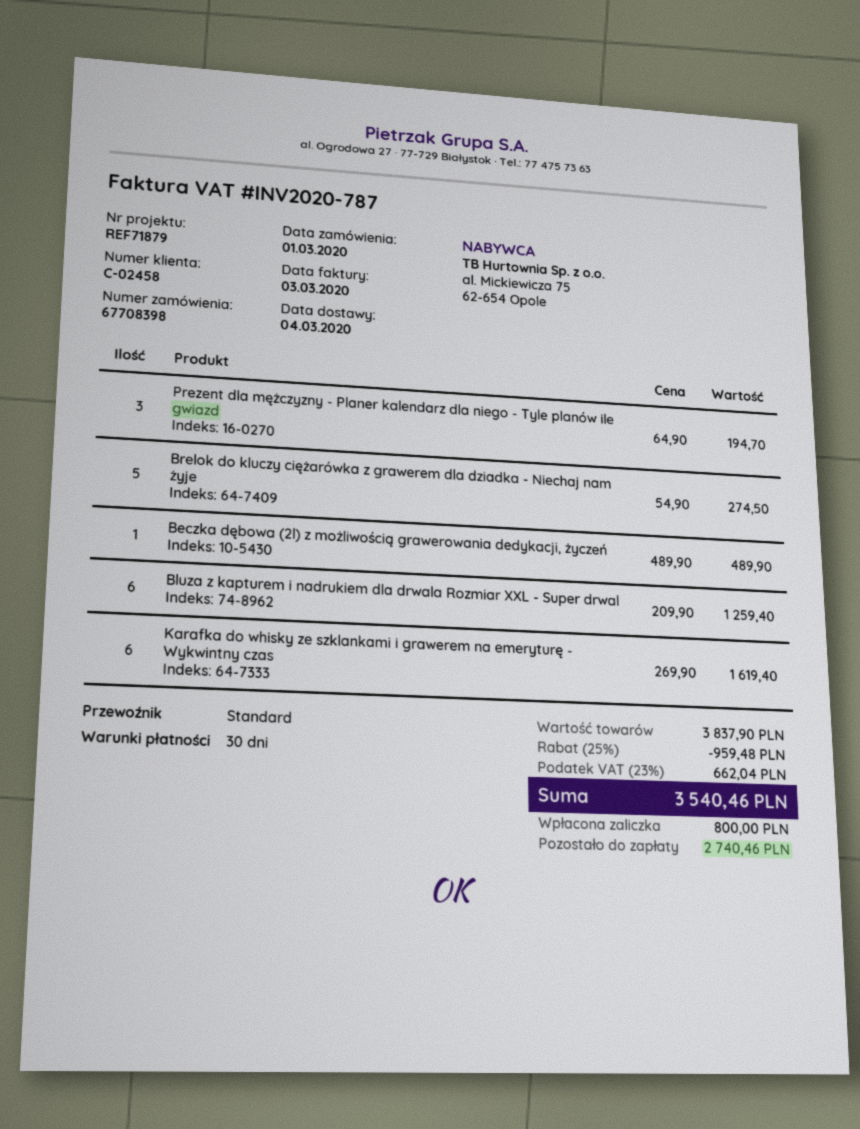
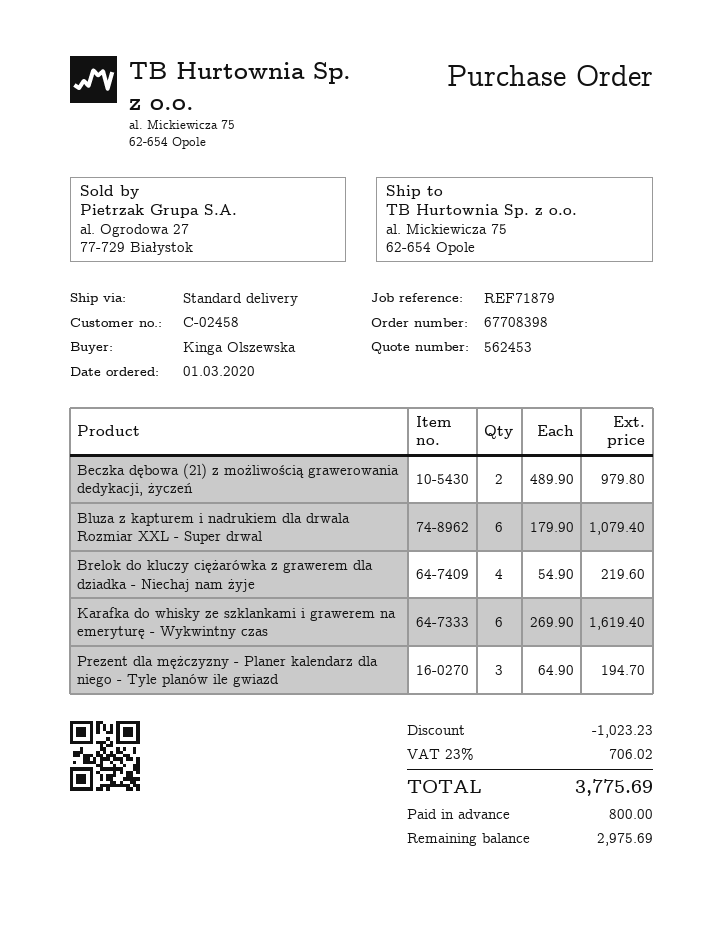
Brelok do kluczy ciężarówka z grawerem dla dziadka - Niechaj nam żyje: 5 x 54.90 = 274.50 -> 4 x 54.90 = 219.60
Beczka dębowa (2l) z możliwością grawerowania dedykacji, życzeń: 1 x 489.90 = 489.90 -> 2 x 489.90 = 979.80
Bluza z kapturem i nadrukiem dla drwala Rozmiar XXL - Super drwal: 6 x 209.90 = 1259.40 -> 6 x 179.90 = 1079.40
discount: 959.48 -> 1023.23
tax: 23% = 662.04 -> 23% = 706.02
total: 3540.46 -> 3775.69
balance: 2740.46 -> 2975.69

